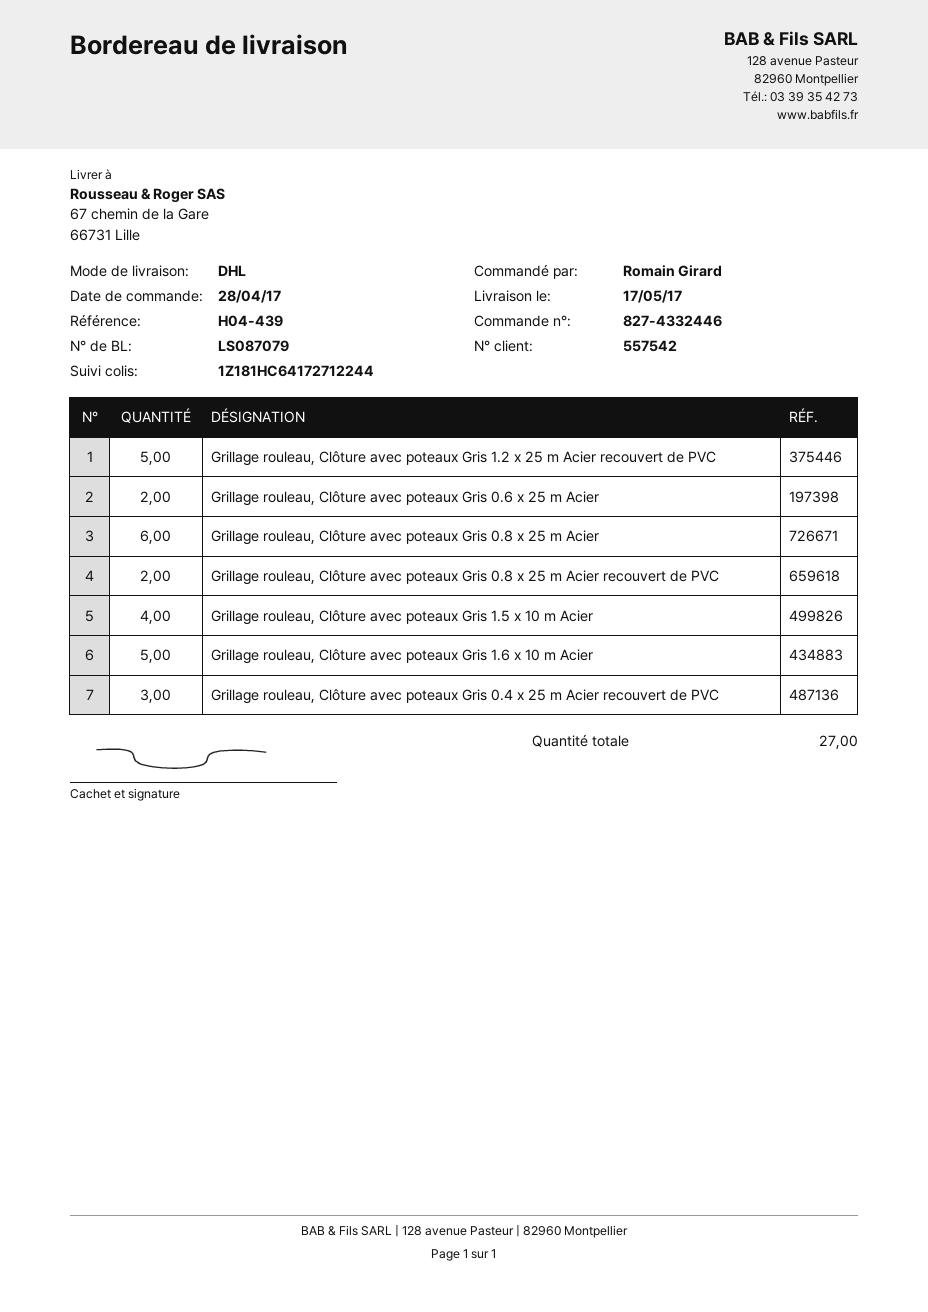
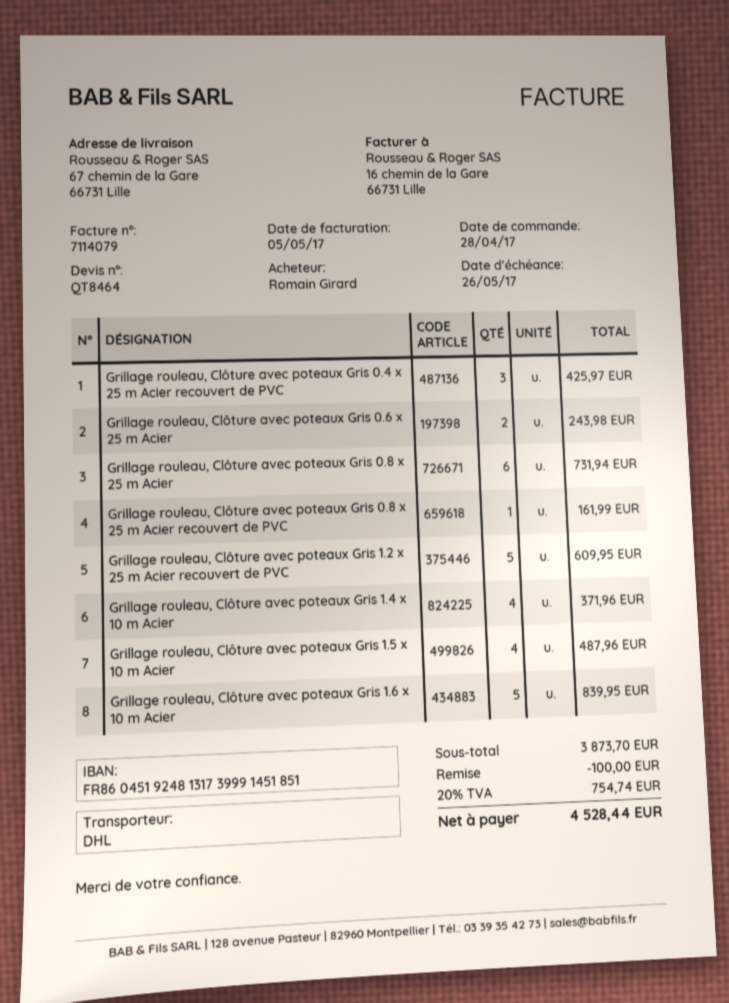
Grillage rouleau, Clôture avec poteaux Gris 0.8 x 25 m Acier recouvert de PVC: 2 -> 1
Grillage rouleau, Clôture avec poteaux Gris 1.4 x 10 m Acier: none -> 4

